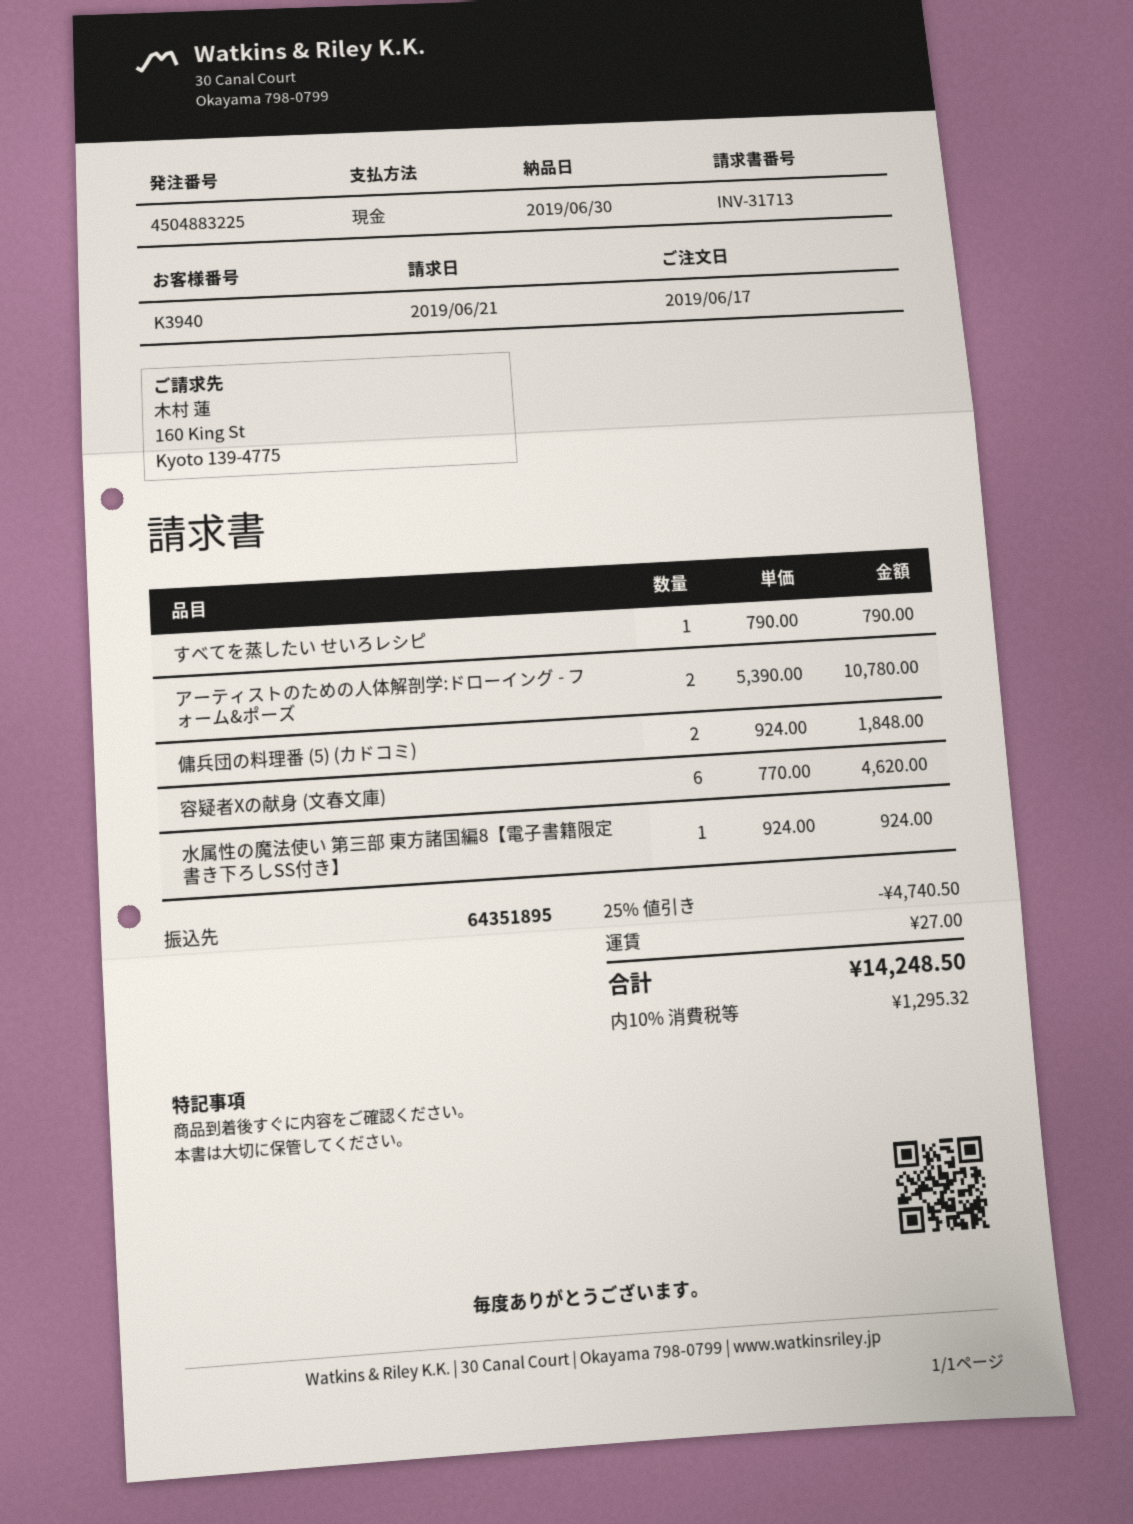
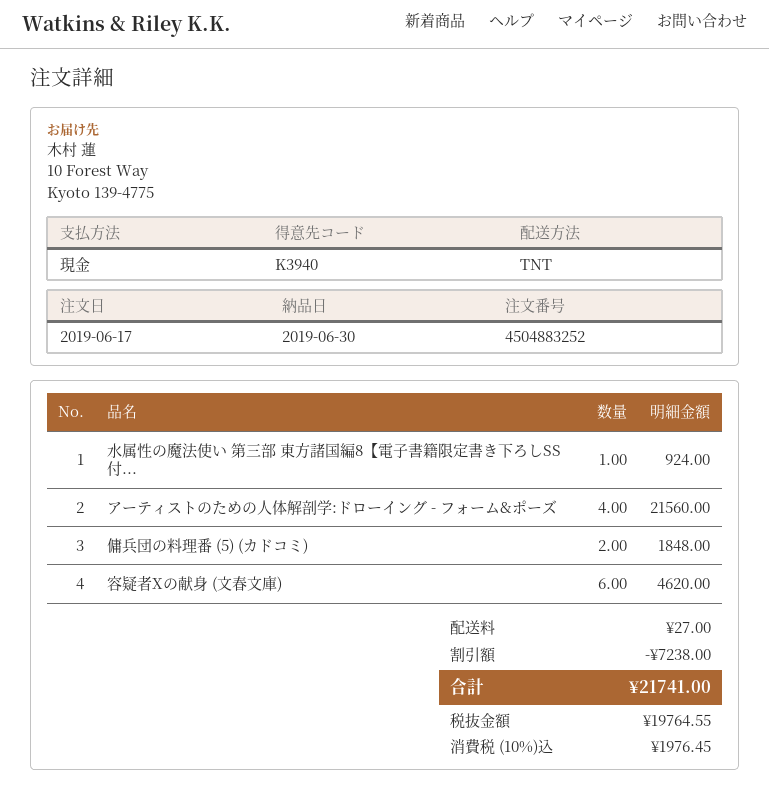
order number: 4504883225 -> 4504883252
すべてを蒸したい せいろレシピ: 1 for 790.00 -> none
アーティストのための人体解剖学:ドローイング - フォーム&ポーズ: 2 for 10780.00 -> 4 for 21560.00
discount: 4740.50 -> 7238.00
tax: 10% = 1295.32 -> 10% = 1976.45
total: 14248.50 -> 21741.00

